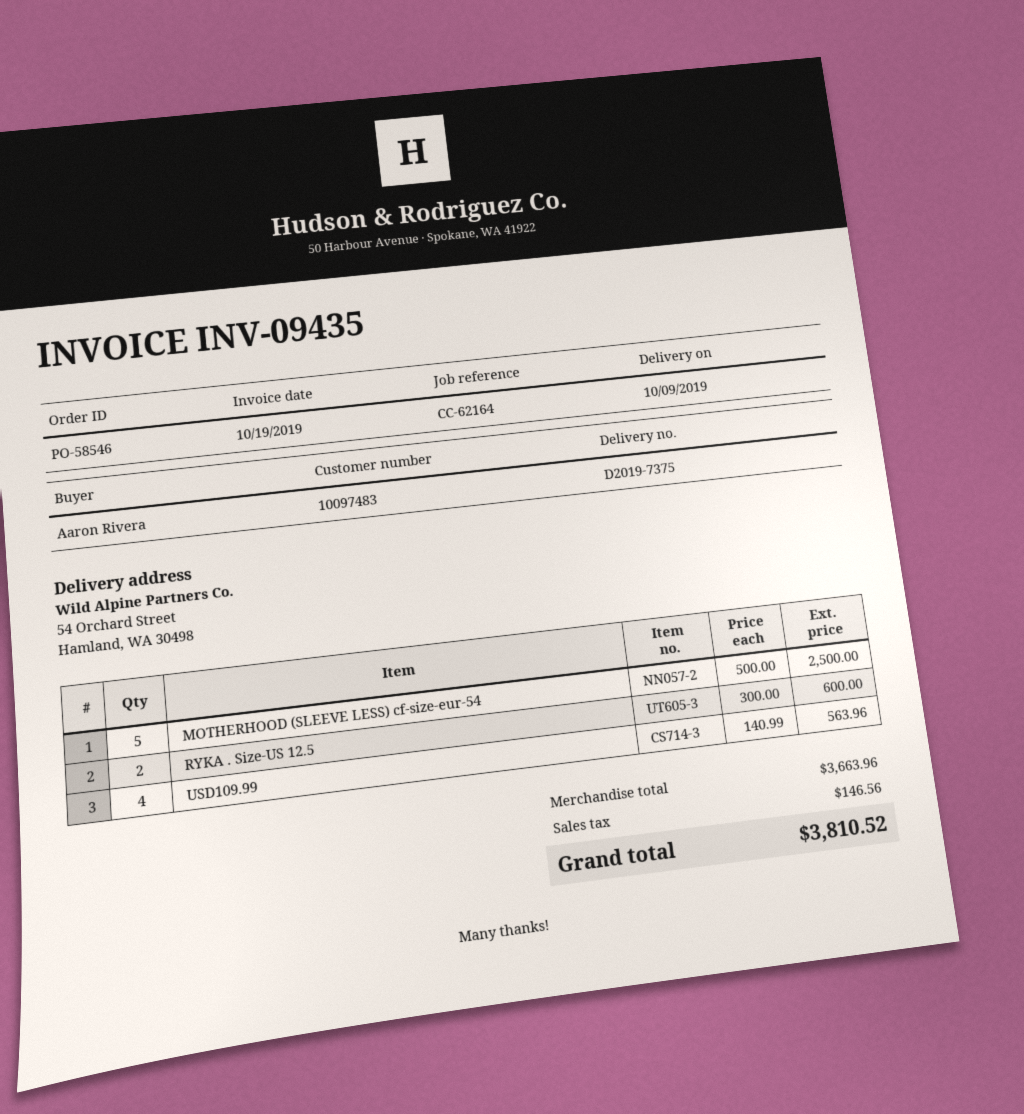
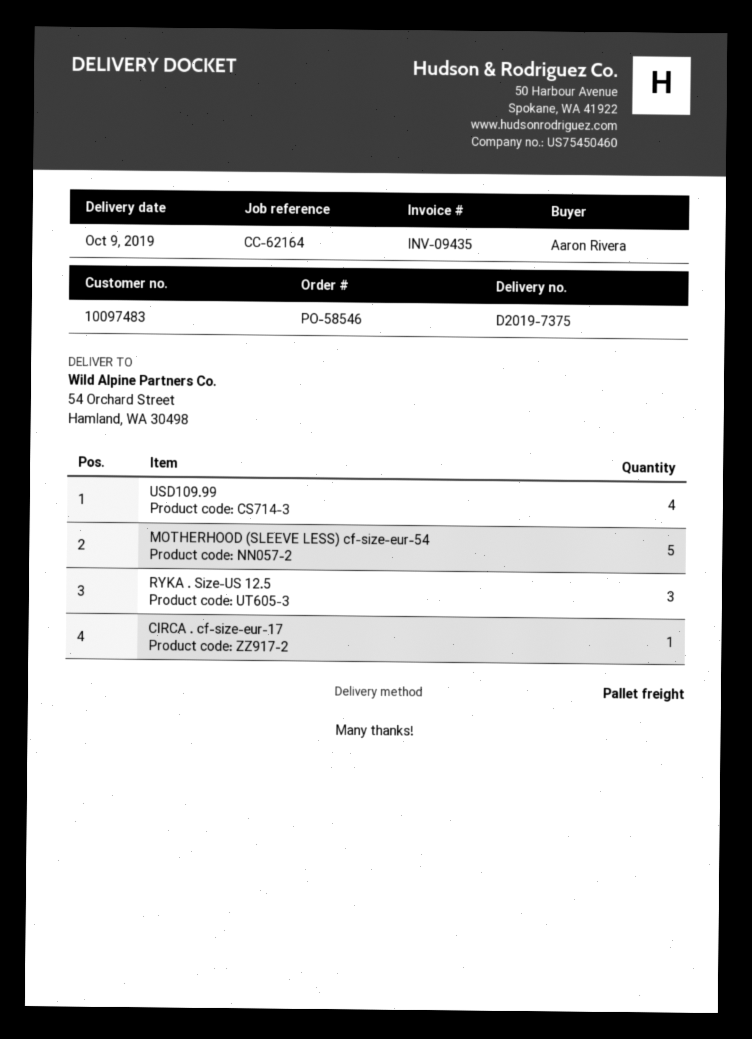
RYKA . Size-US 12.5: 2 -> 3
CIRCA . cf-size-eur-17: none -> 1

